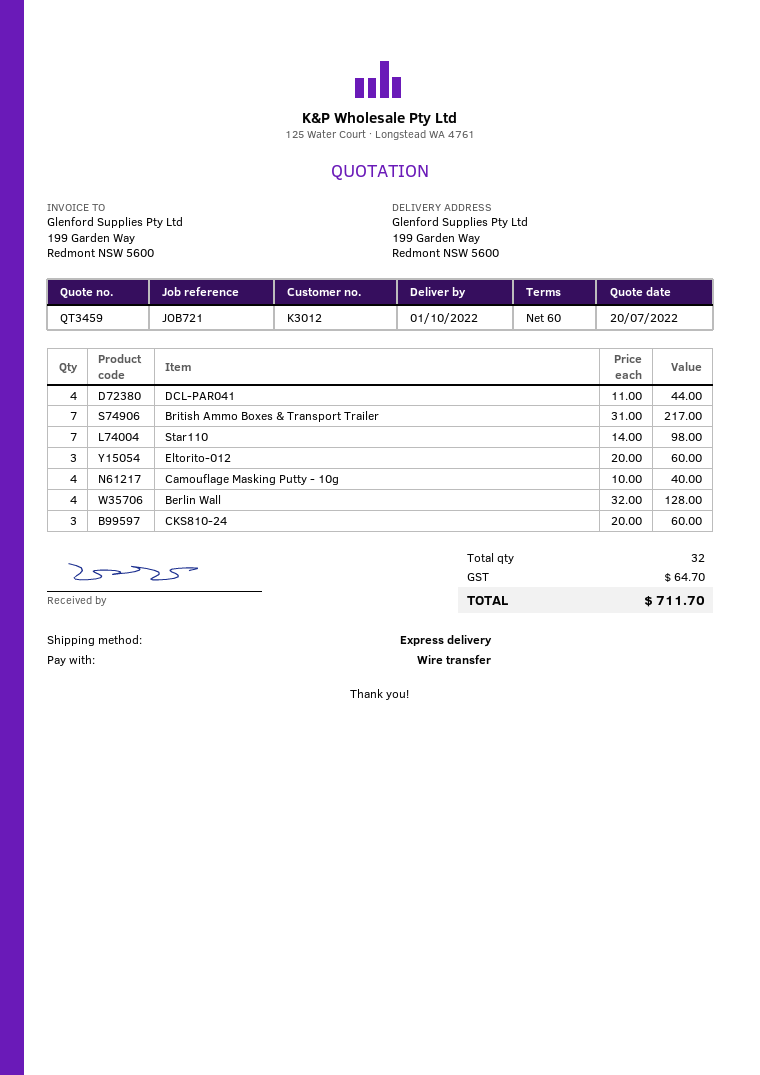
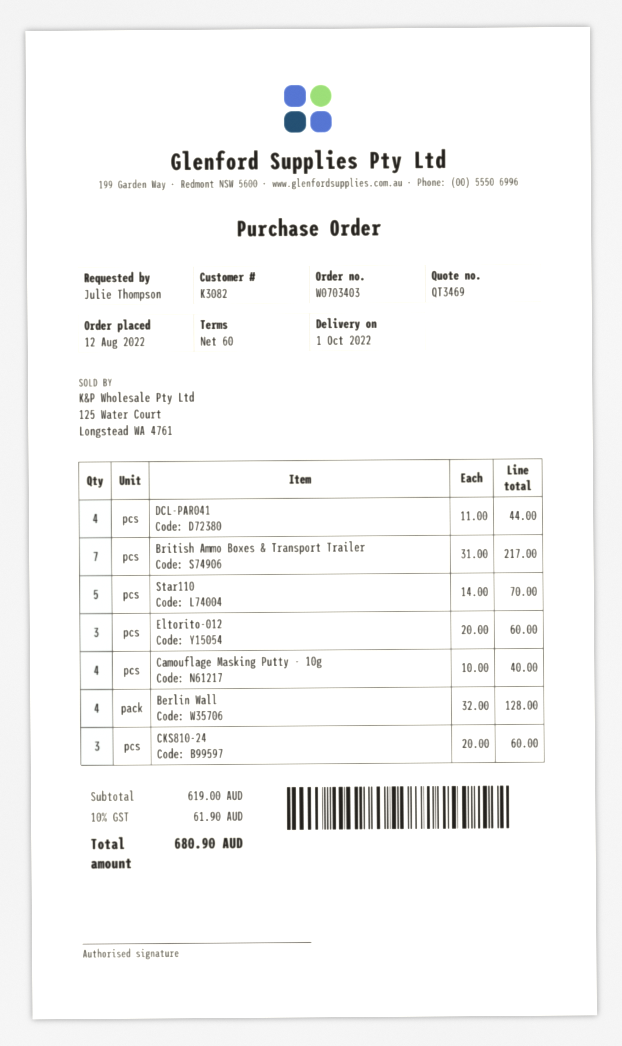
quote number: QT3459 -> QT3469
customer number: K3012 -> K3082
Star110: 7 x 14.00 = 98.00 -> 5 x 14.00 = 70.00
tax: 64.70 -> 61.90
total: 711.70 -> 680.90

